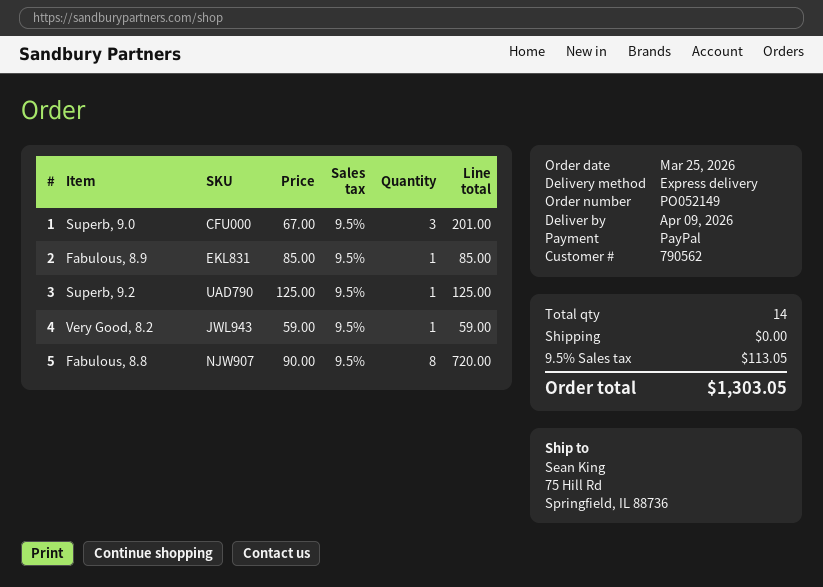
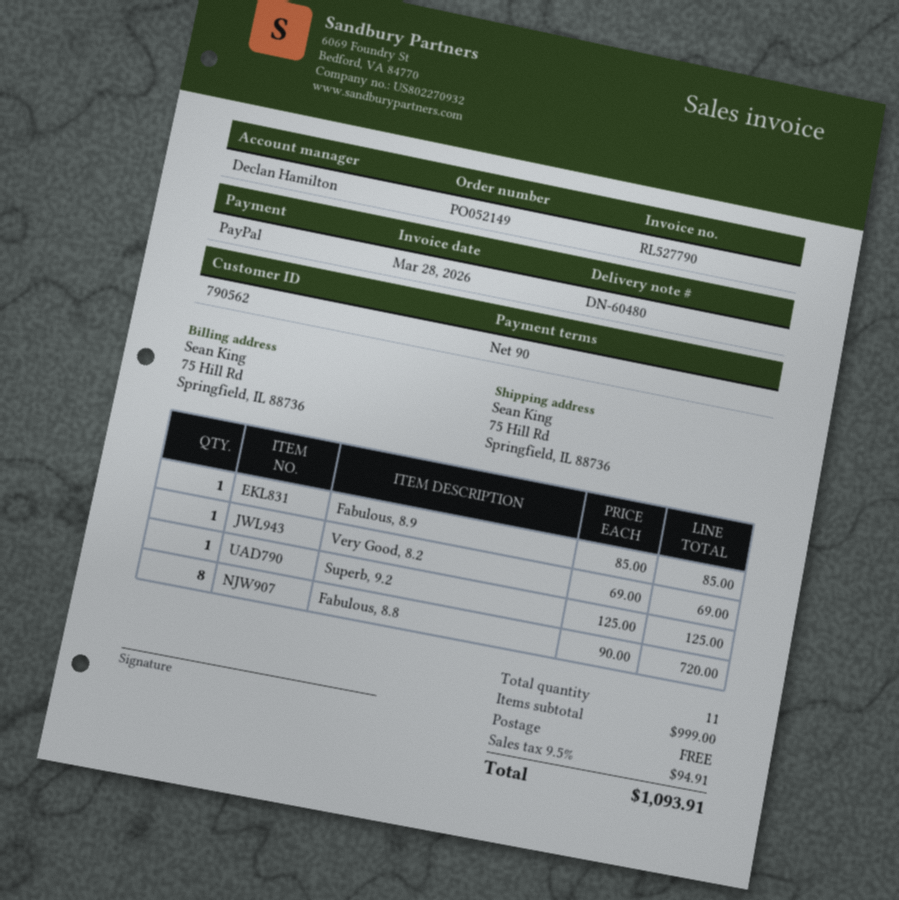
Superb, 9.0: 3 x 67.00 = 201.00 -> none
Very Good, 8.2: 1 x 59.00 = 59.00 -> 1 x 69.00 = 69.00
total quantity: 14 -> 11
tax: 9.5% = 113.05 -> 9.5% = 94.91
total: 1303.05 -> 1093.91

